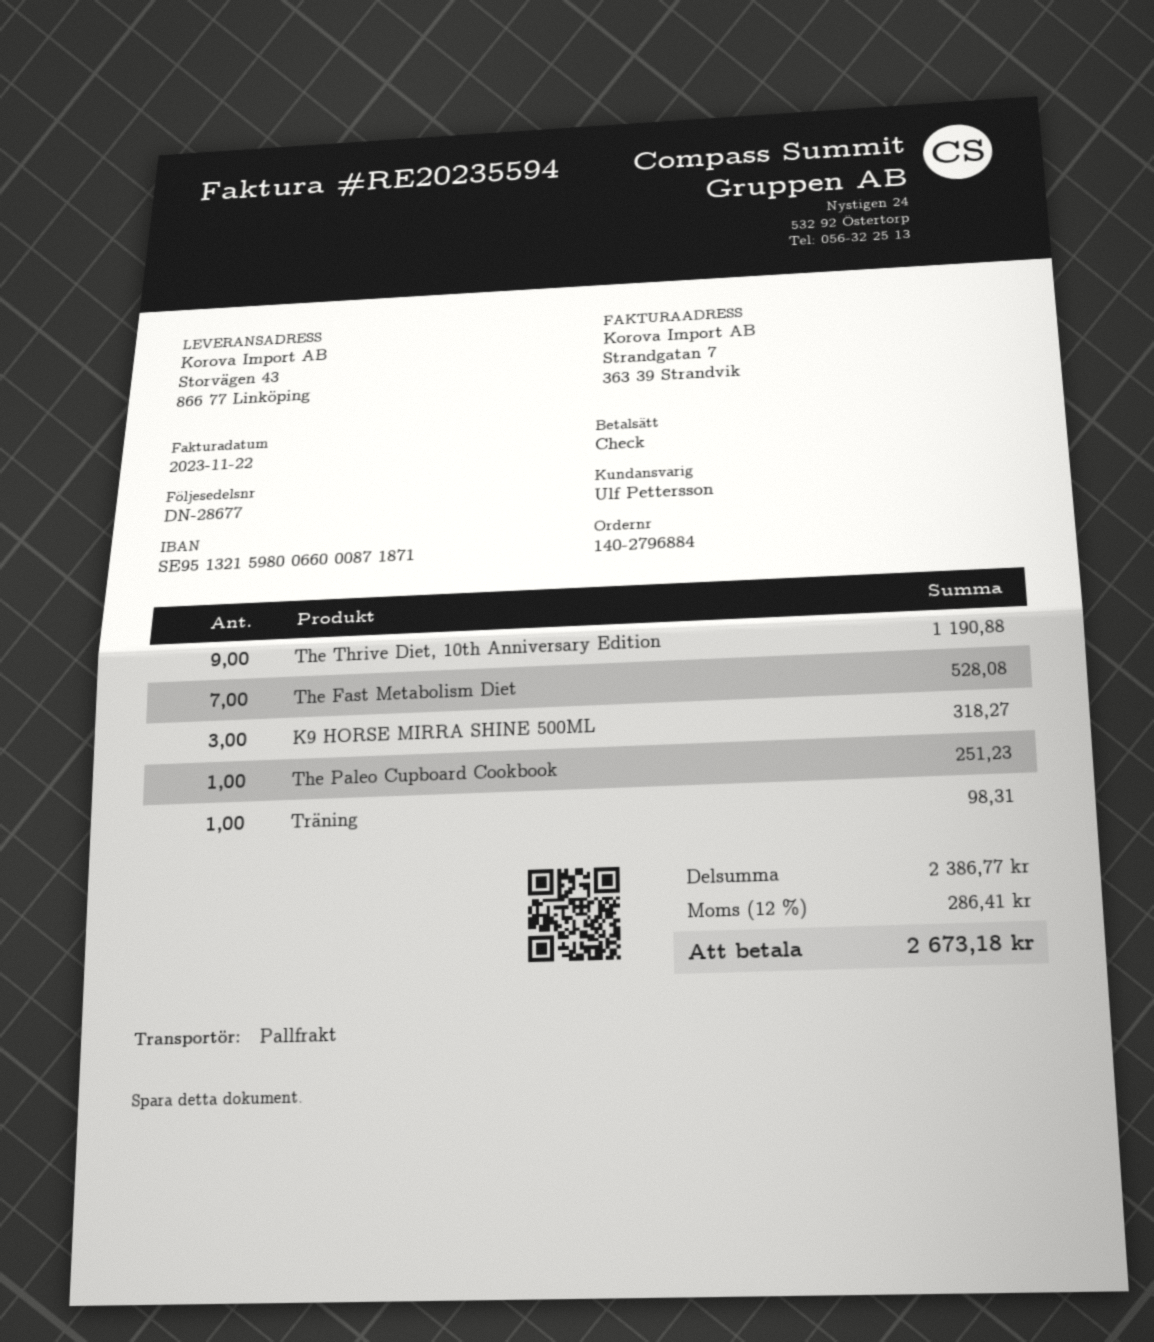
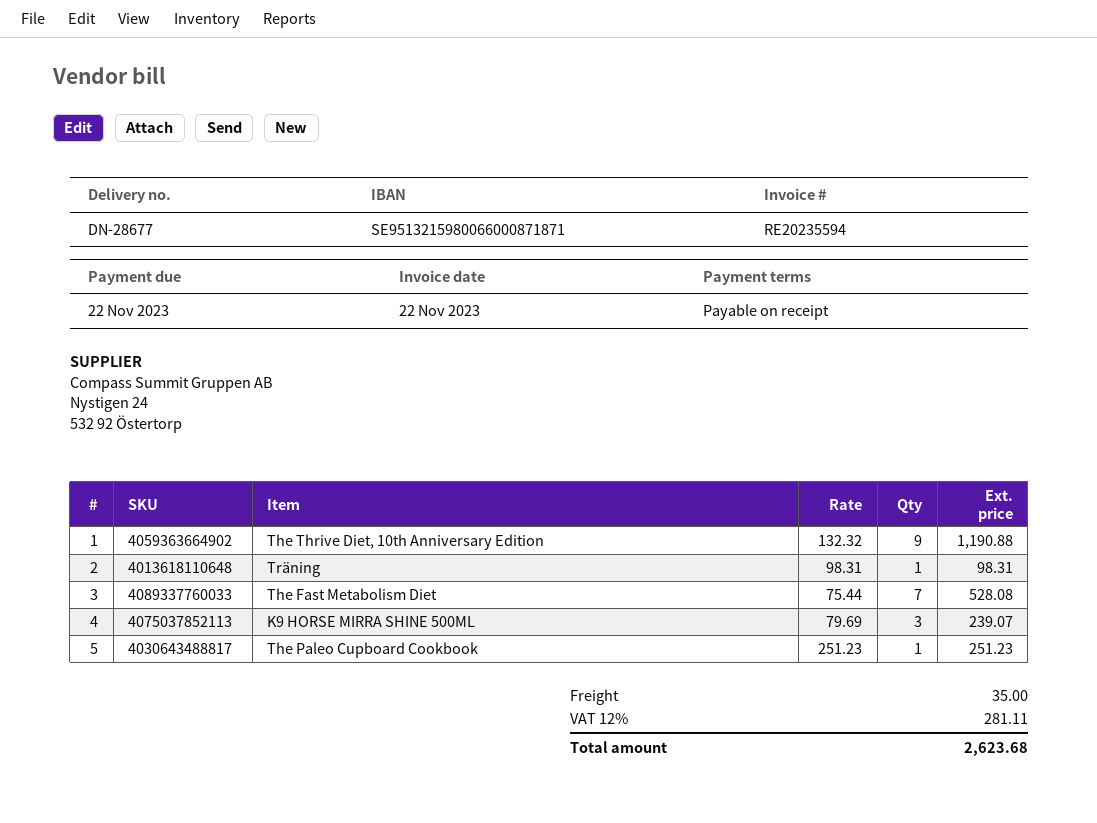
K9 HORSE MIRRA SHINE 500ML: 3 for 318.27 -> 3 for 239.07
shipping: none -> 35.00
tax: 12% = 286.41 -> 12% = 281.11
total: 2673.18 -> 2623.68

